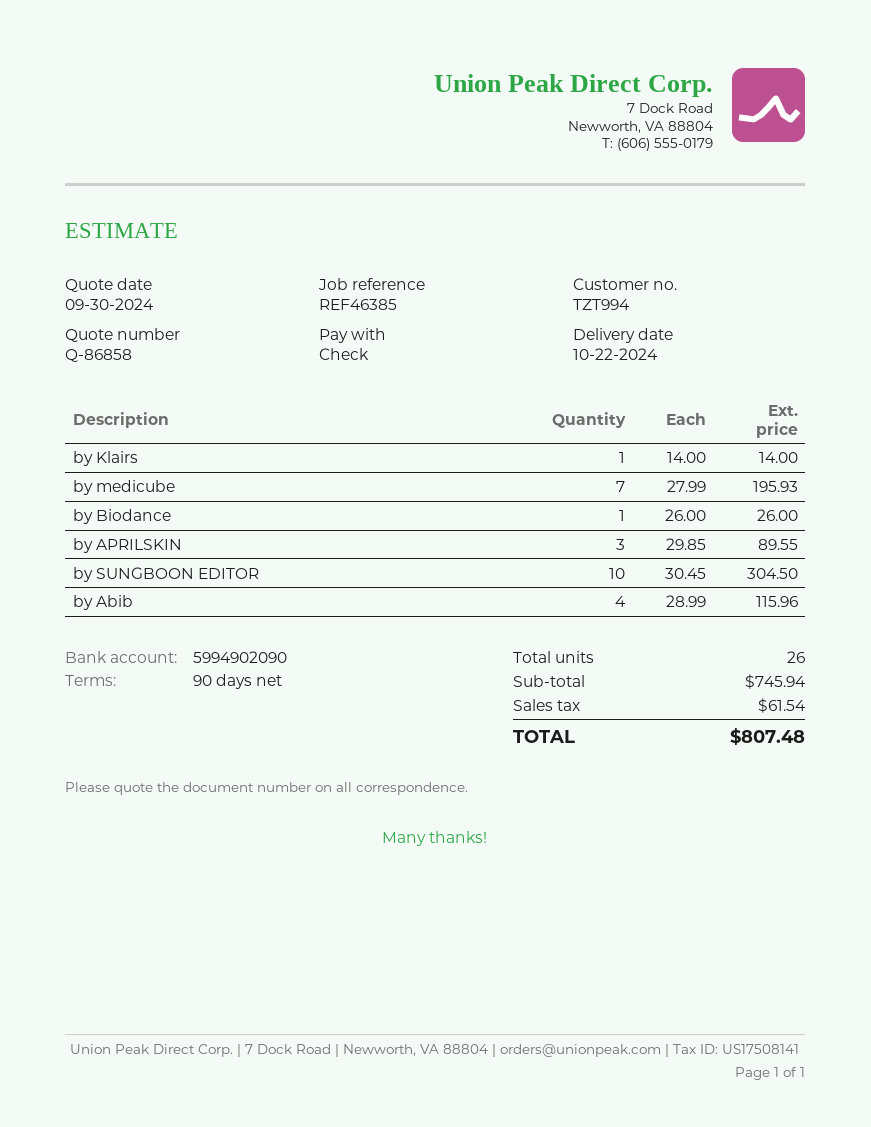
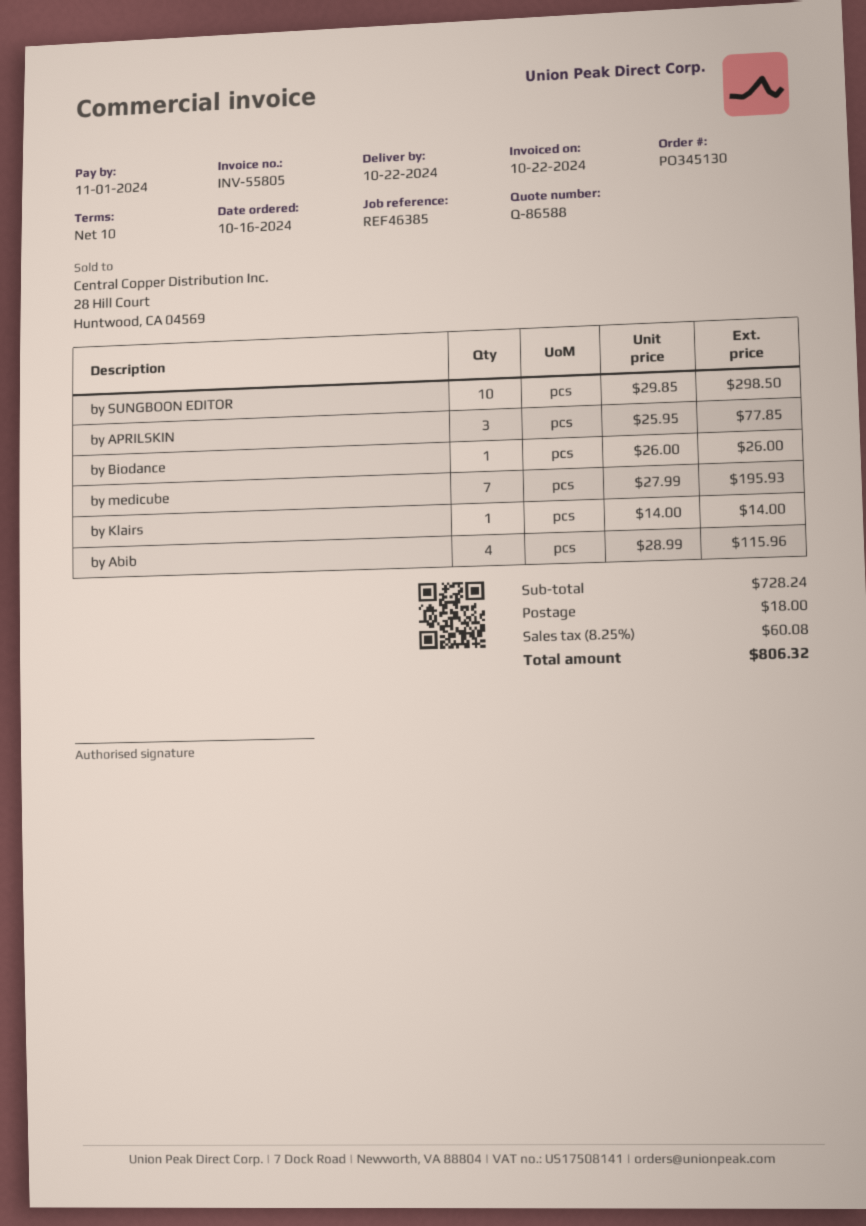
quote number: Q-86858 -> Q-86588
payment terms: 90 days -> 10 days
by APRILSKIN: 3 x 29.85 = 89.55 -> 3 x 25.95 = 77.85
by SUNGBOON EDITOR: 10 x 30.45 = 304.50 -> 10 x 29.85 = 298.50
subtotal: 745.94 -> 728.24
shipping: none -> 18.00
tax: 61.54 -> 60.08
total: 807.48 -> 806.32

